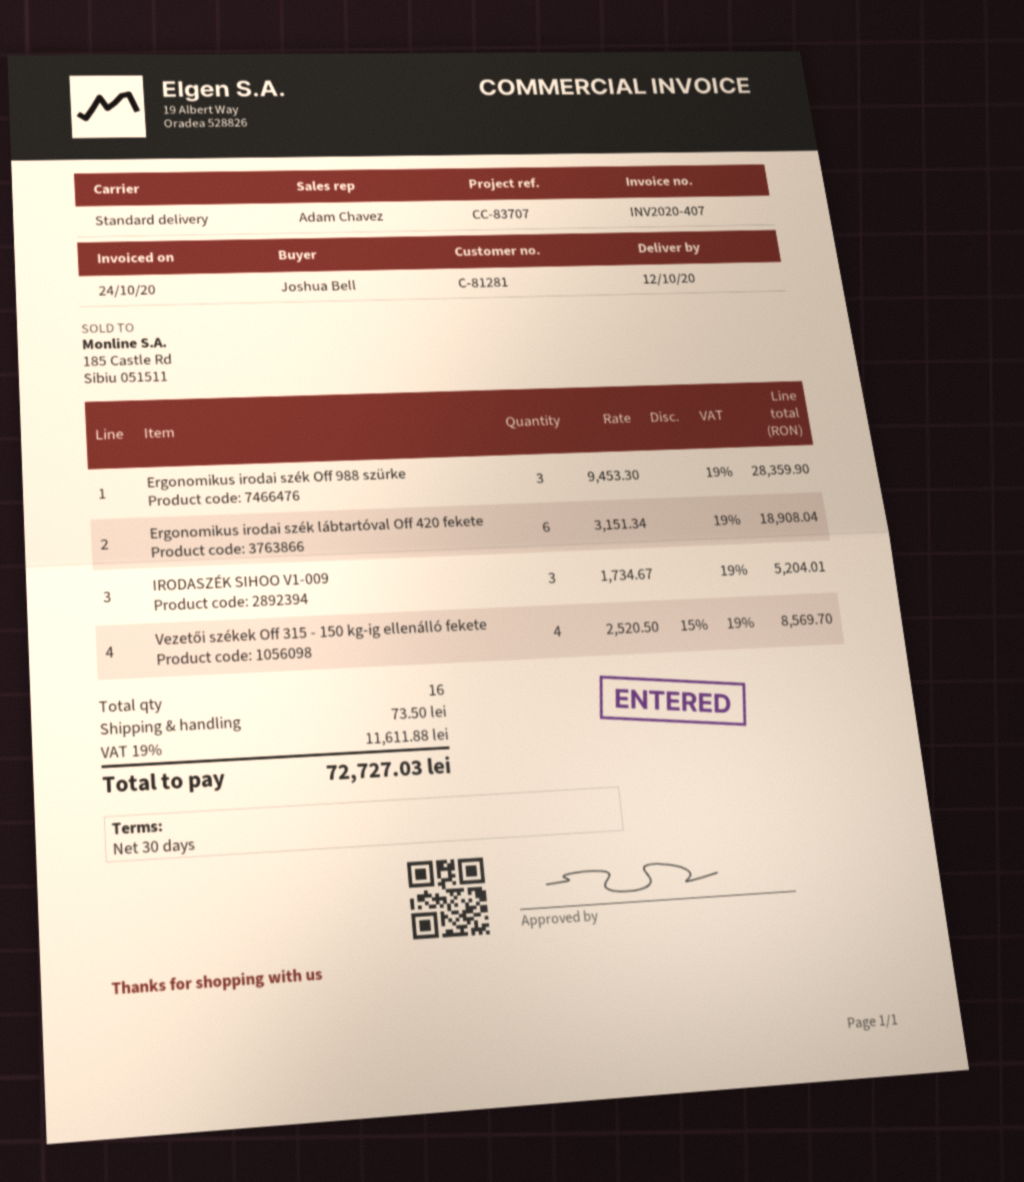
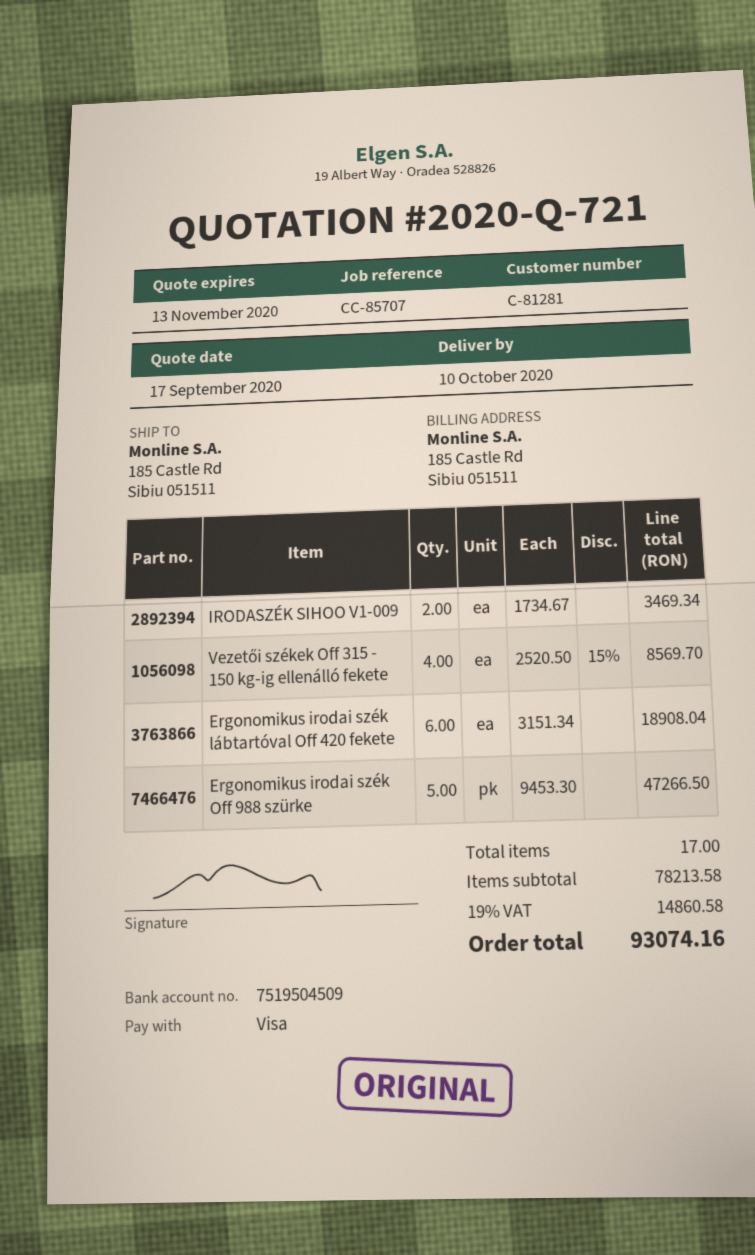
delivery date: 2020-10-12 -> 2020-10-10
reference: CC-83707 -> CC-85707
Ergonomikus irodai szék Off 988 szürke: 3 x 9453.30 = 28359.90 -> 5 x 9453.30 = 47266.50
IRODASZÉK SIHOO V1-009: 3 x 1734.67 = 5204.01 -> 2 x 1734.67 = 3469.34
total quantity: 16 -> 17
shipping: 73.50 -> none
tax: 19% = 11611.88 -> 19% = 14860.58
total: 72727.03 -> 93074.16

